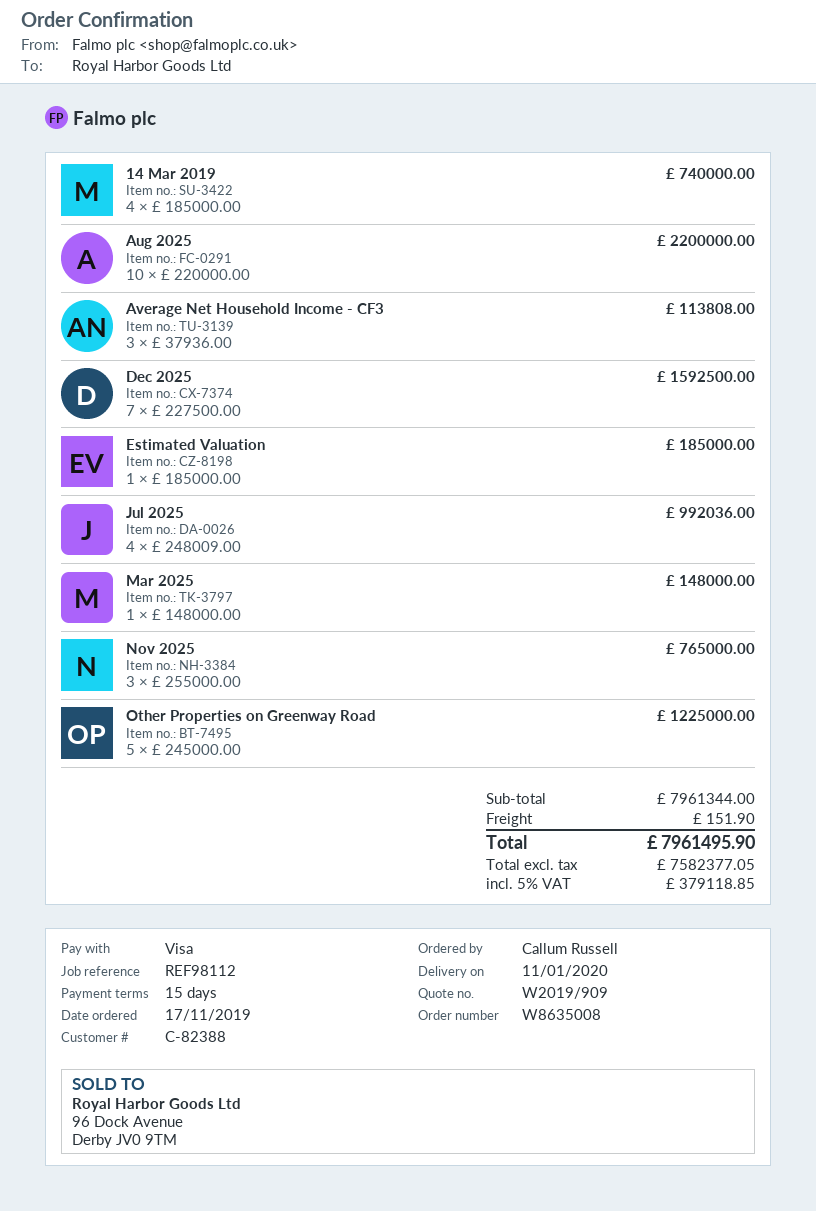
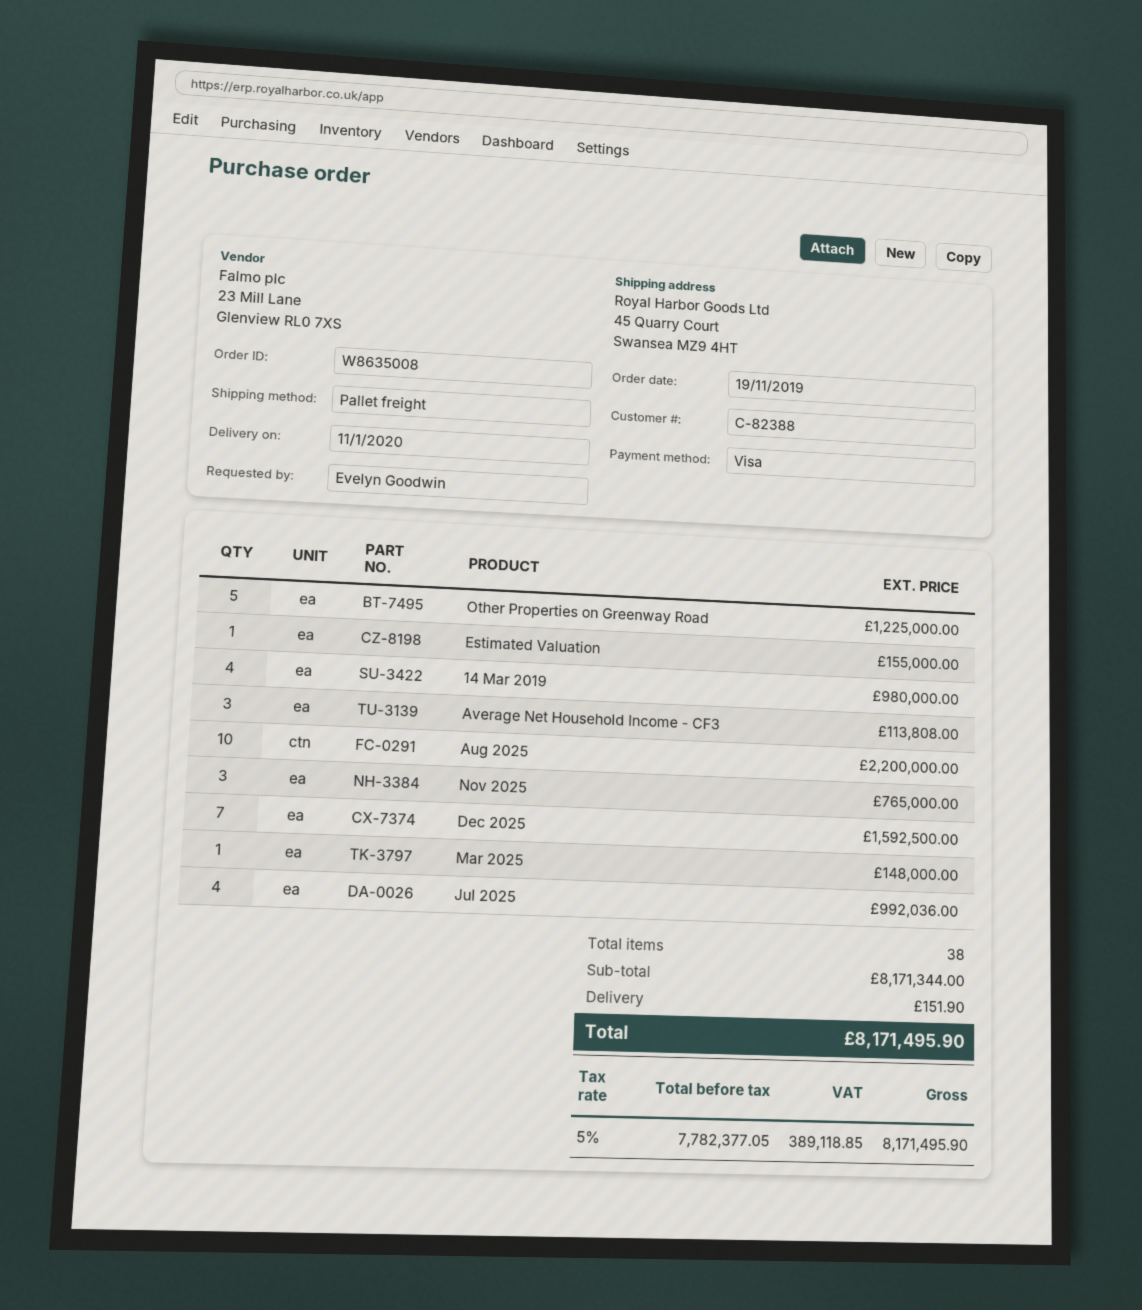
order date: 2019-11-17 -> 2019-11-19
ordered by: Callum Russell -> Evelyn Goodwin
14 Mar 2019: 4 for 740000.00 -> 4 for 980000.00
Estimated Valuation: 1 for 185000.00 -> 1 for 155000.00
subtotal: 7961344.00 -> 8171344.00
net: 7582377.05 -> 7782377.05
tax: 5% = 379118.85 -> 5% = 389118.85
total: 7961495.90 -> 8171495.90

